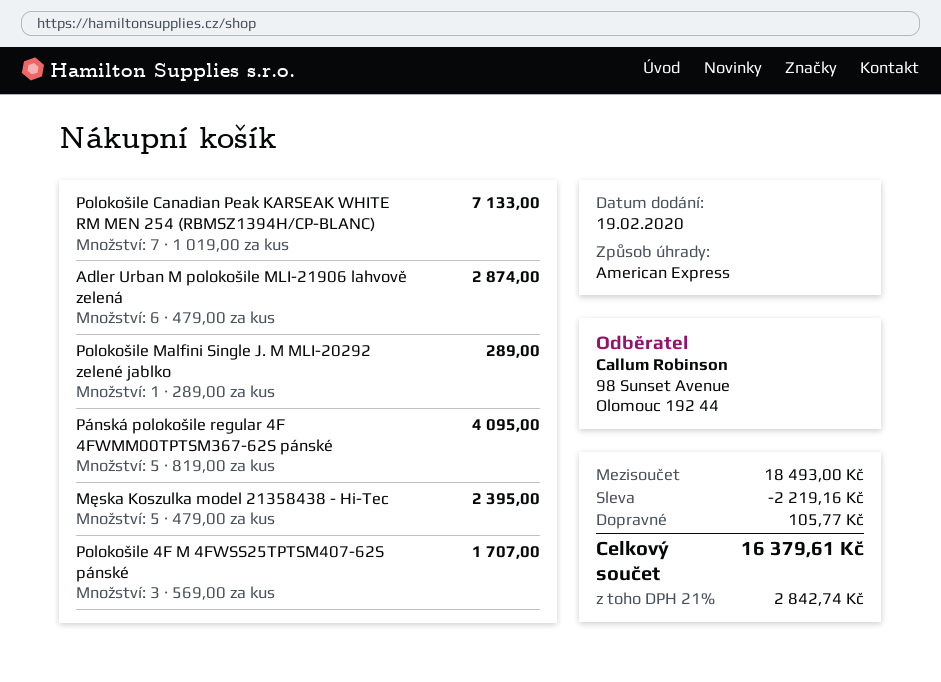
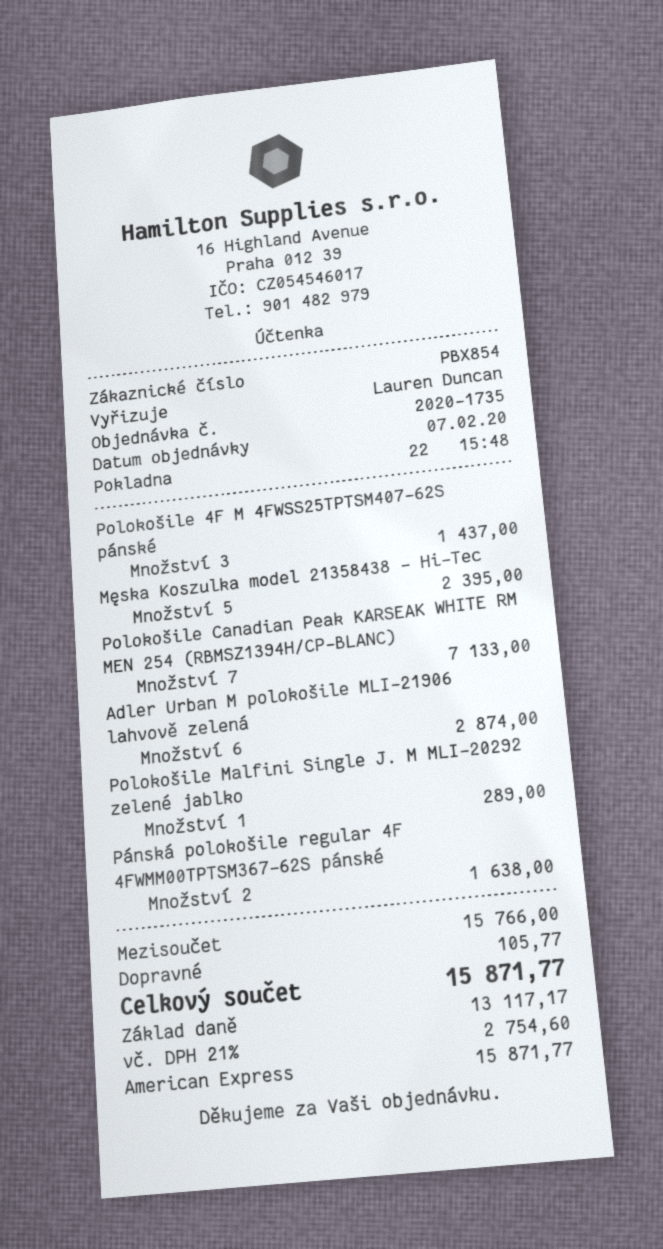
Pánská polokošile regular 4F 4FWMM00TPTSM367-62S pánské: 5 for 4095.00 -> 2 for 1638.00
Polokošile 4F M 4FWSS25TPTSM407-62S pánské: 3 for 1707.00 -> 3 for 1437.00
subtotal: 18493.00 -> 15766.00
discount: 2219.16 -> none
tax: 21% = 2842.74 -> 21% = 2754.60
total: 16379.61 -> 15871.77

